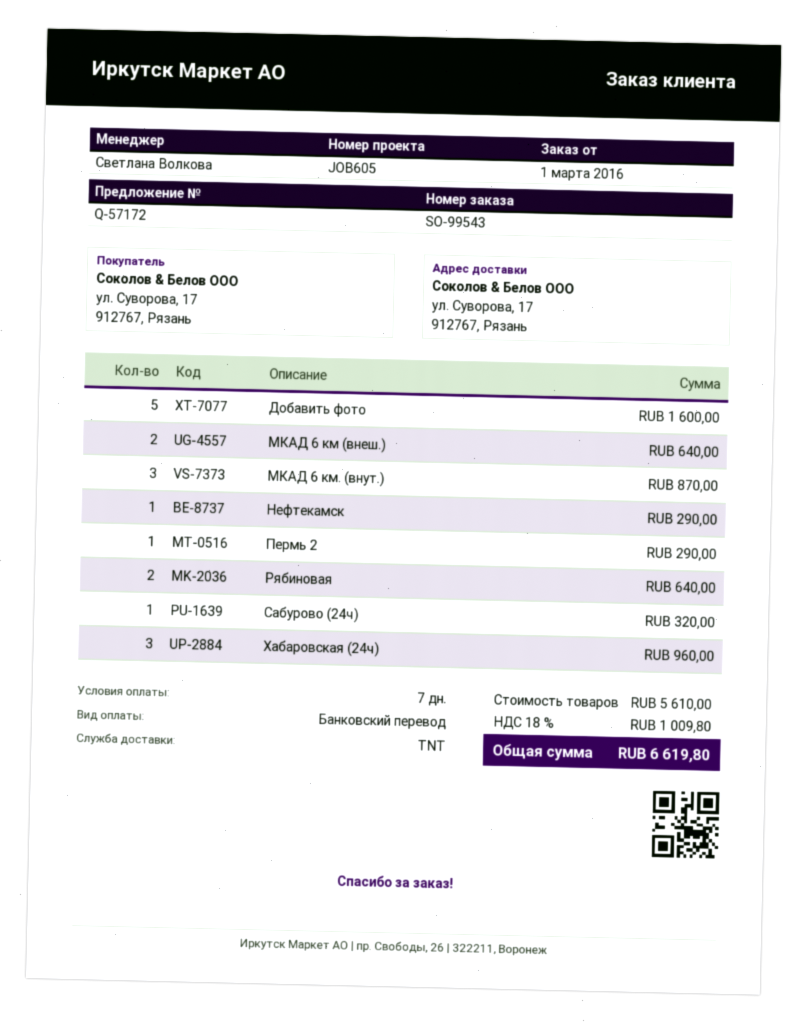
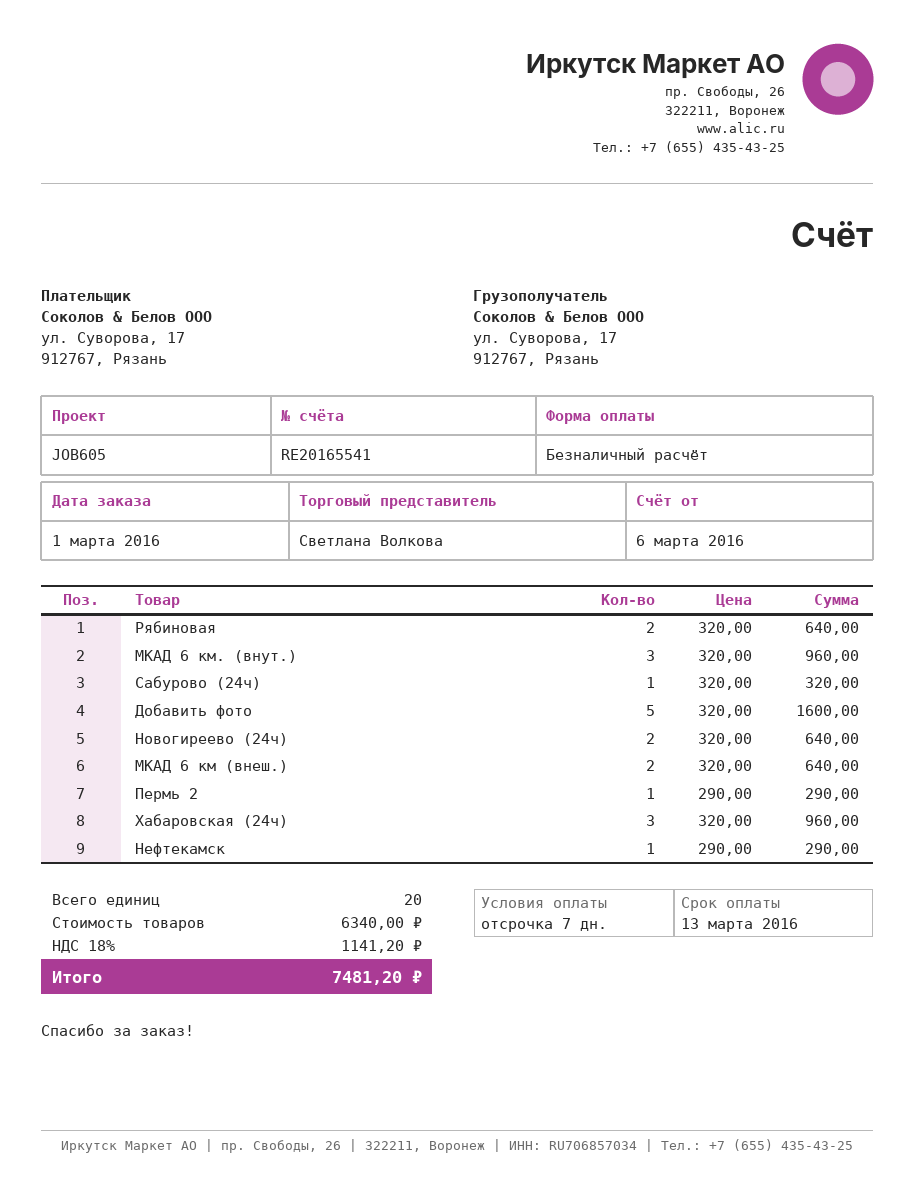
МКАД 6 км. (внут.): 3 for 870.00 -> 3 for 960.00
Новогиреево (24ч): none -> 2 for 640.00
subtotal: 5610.00 -> 6340.00
tax: 18% = 1009.80 -> 18% = 1141.20
total: 6619.80 -> 7481.20

